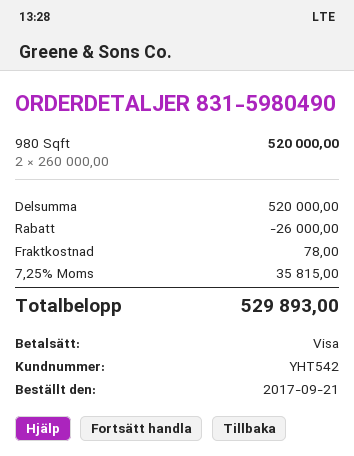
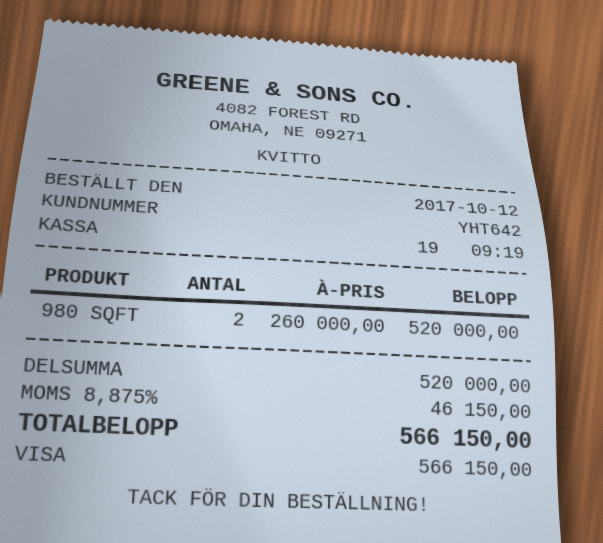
order date: 2017-09-21 -> 2017-10-12
customer number: YHT542 -> YHT642
discount: 26000.00 -> none
shipping: 78.00 -> none
tax: 7.25% = 35815.00 -> 8.875% = 46150.00
total: 529893.00 -> 566150.00

